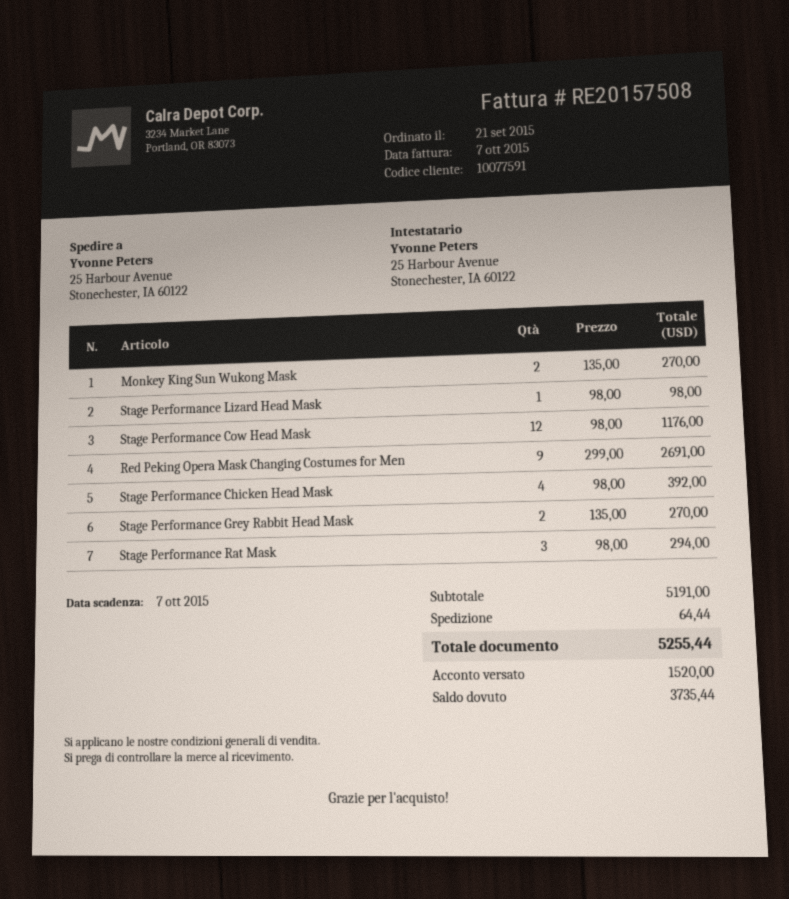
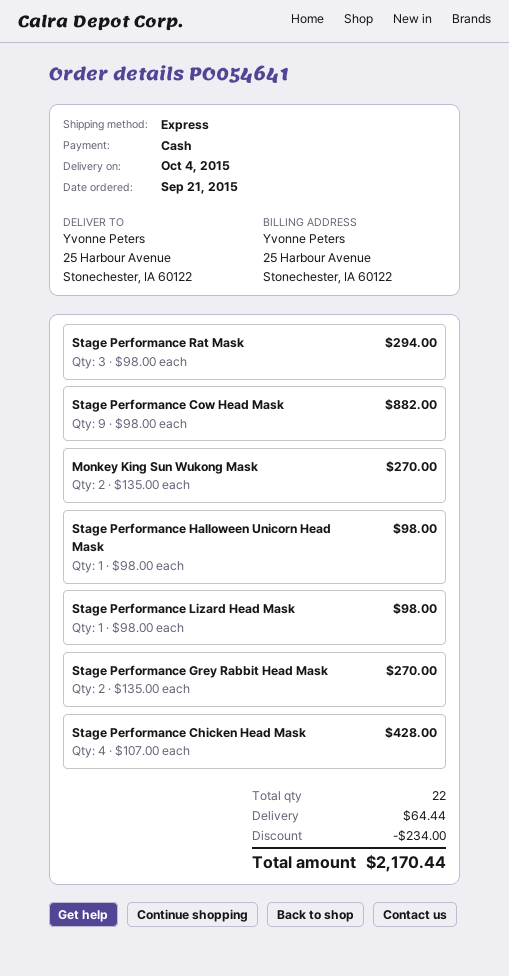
Stage Performance Cow Head Mask: 12 x 98.00 = 1176.00 -> 9 x 98.00 = 882.00
Red Peking Opera Mask Changing Costumes for Men: 9 x 299.00 = 2691.00 -> none
Stage Performance Chicken Head Mask: 4 x 98.00 = 392.00 -> 4 x 107.00 = 428.00
Stage Performance Halloween Unicorn Head Mask: none -> 1 x 98.00 = 98.00
discount: none -> 234.00
total: 5255.44 -> 2170.44

